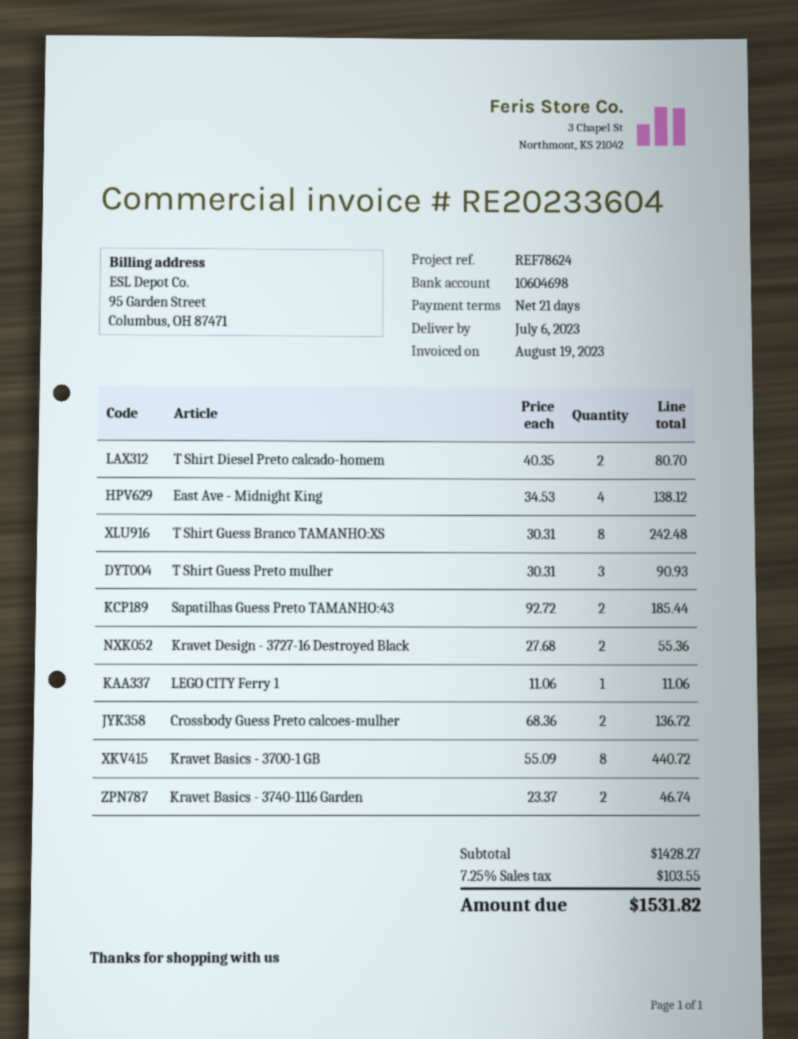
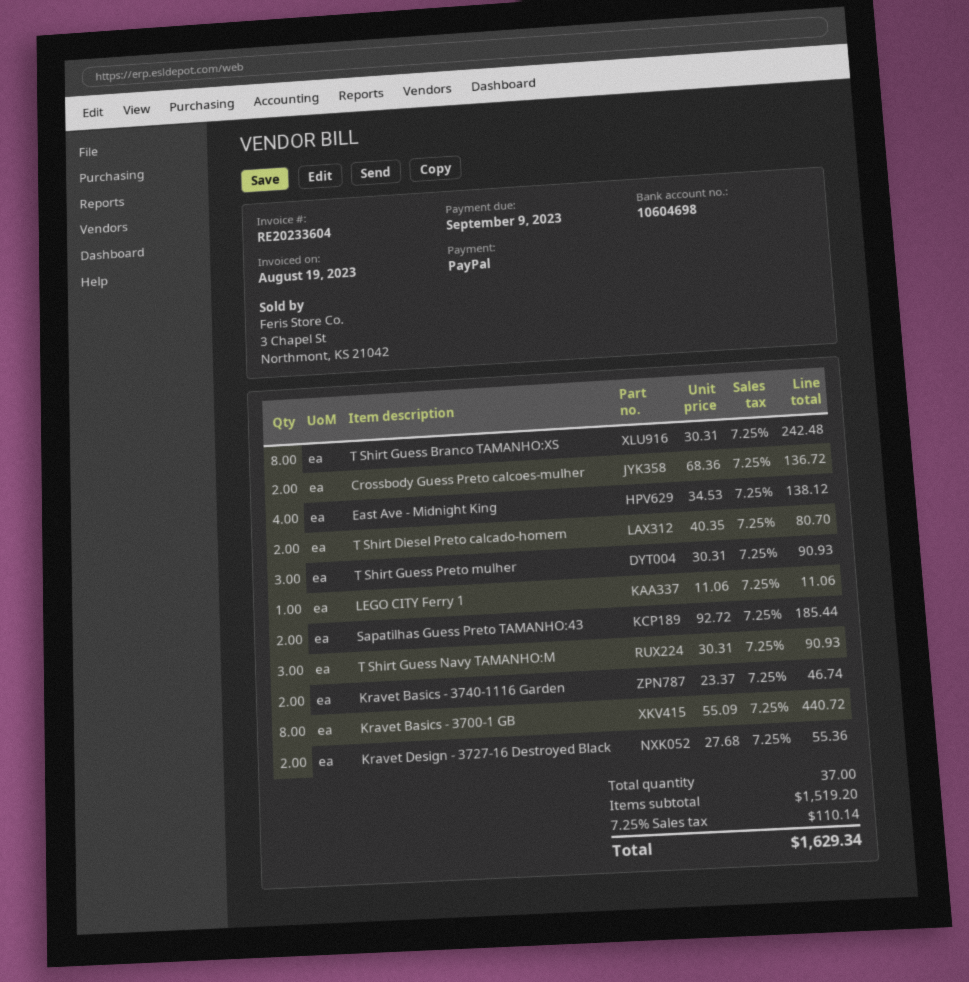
T Shirt Guess Navy TAMANHO:M: none -> 3 x 30.31 = 90.93
subtotal: 1428.27 -> 1519.20
tax: 7.25% = 103.55 -> 7.25% = 110.14
total: 1531.82 -> 1629.34

